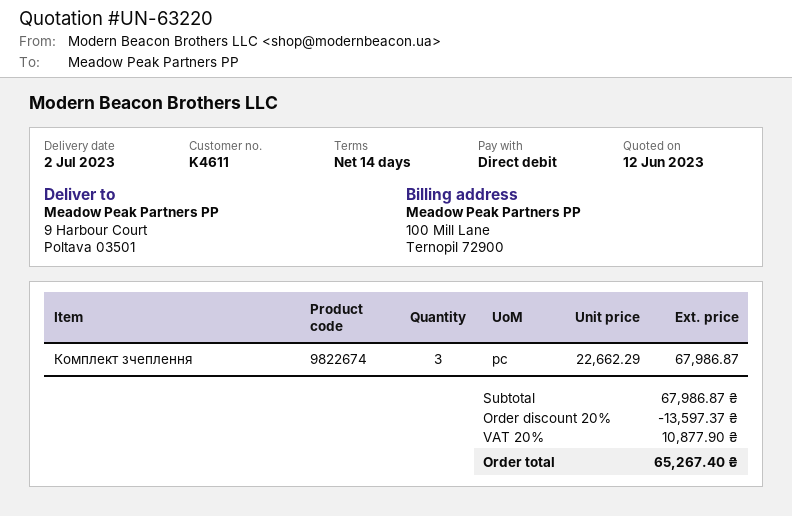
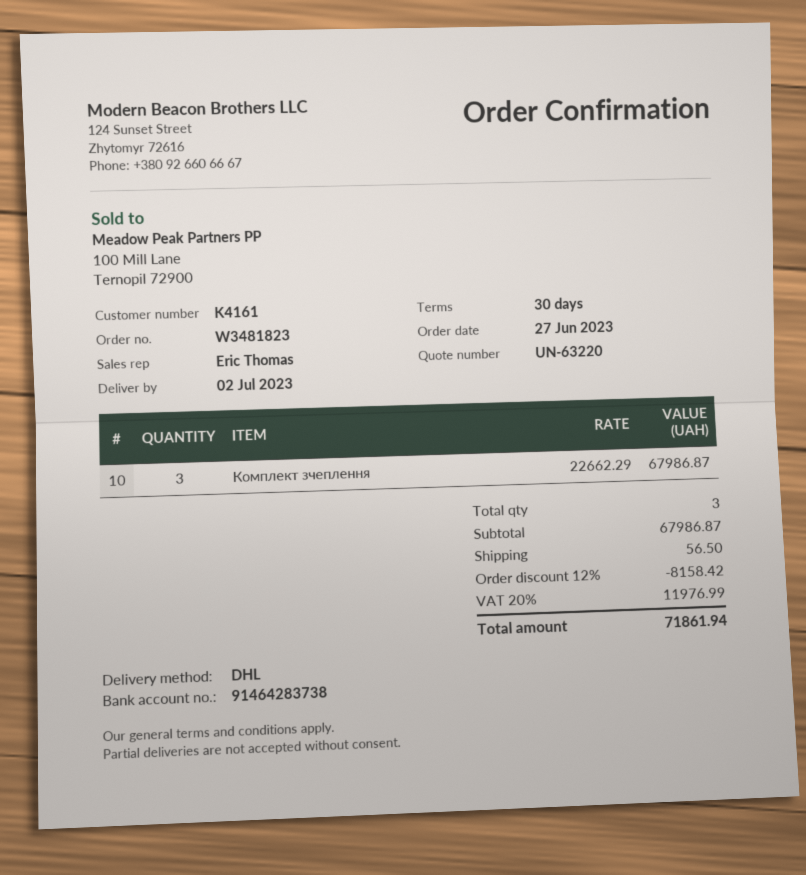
payment terms: 14 days -> 30 days
customer number: K4611 -> K4161
discount: 20% = 13597.37 -> 12% = 8158.42
shipping: none -> 56.50
tax: 20% = 10877.90 -> 20% = 11976.99
total: 65267.40 -> 71861.94

